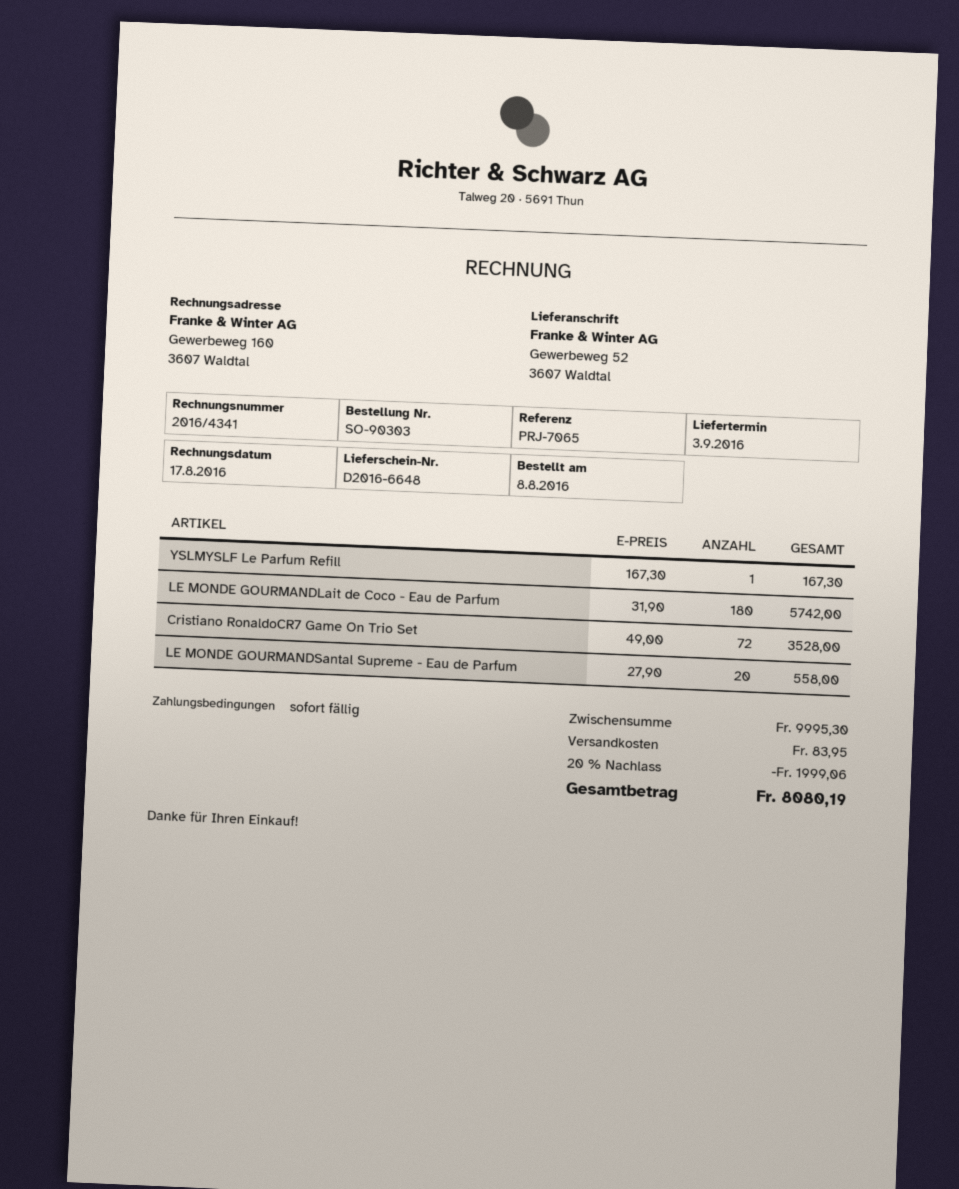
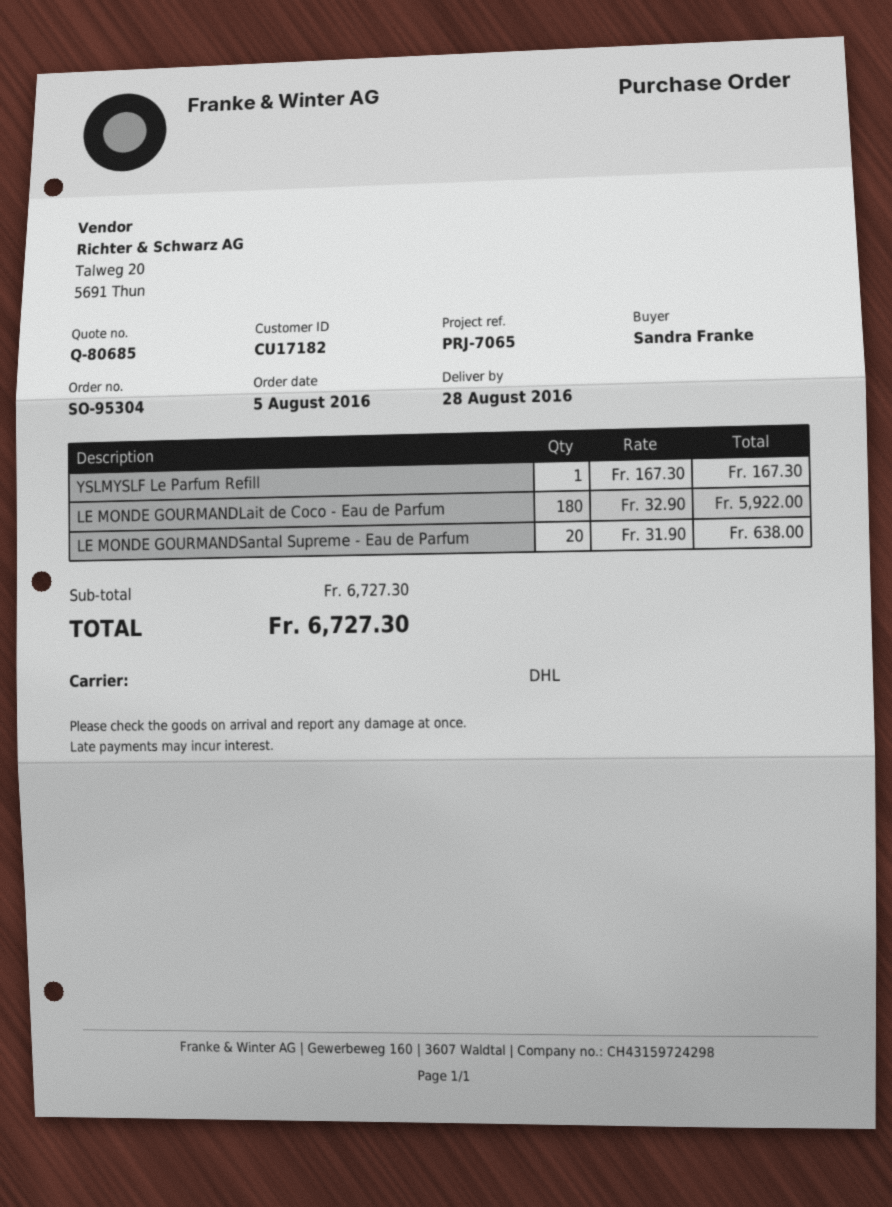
order number: SO-90303 -> SO-95304
order date: 2016-08-08 -> 2016-08-05
delivery date: 2016-09-03 -> 2016-08-28
LE MONDE GOURMANDLait de Coco - Eau de Parfum: 180 x 31.90 = 5742.00 -> 180 x 32.90 = 5922.00
Cristiano RonaldoCR7 Game On Trio Set: 72 x 49.00 = 3528.00 -> none
LE MONDE GOURMANDSantal Supreme - Eau de Parfum: 20 x 27.90 = 558.00 -> 20 x 31.90 = 638.00
subtotal: 9995.30 -> 6727.30
discount: 20% = 1999.06 -> none
shipping: 83.95 -> none
total: 8080.19 -> 6727.30

